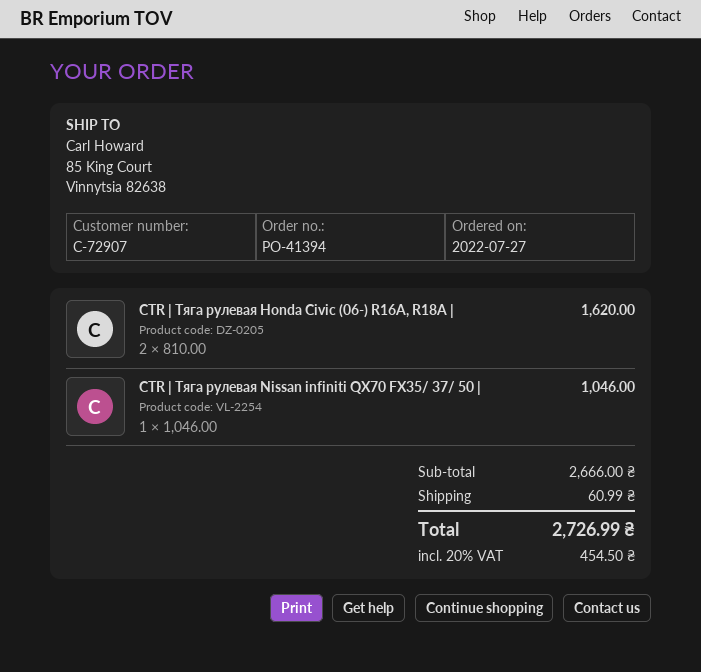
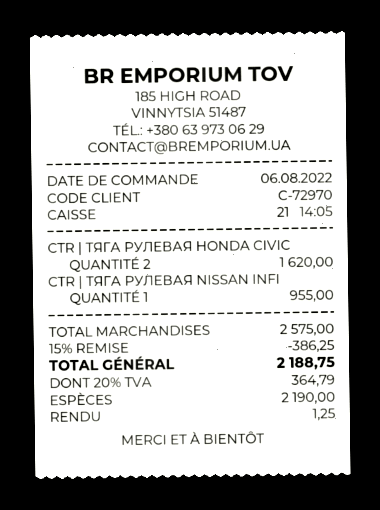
order date: 2022-07-27 -> 2022-08-06
customer number: C-72907 -> C-72970
CTR | Тяга рулевая Nissan infiniti QX70 FX35/ 37/ 50 |: 1 for 1046.00 -> 1 for 955.00
subtotal: 2666.00 -> 2575.00
discount: none -> 15% = 386.25
shipping: 60.99 -> none
tax: 20% = 454.50 -> 20% = 364.79
total: 2726.99 -> 2188.75

